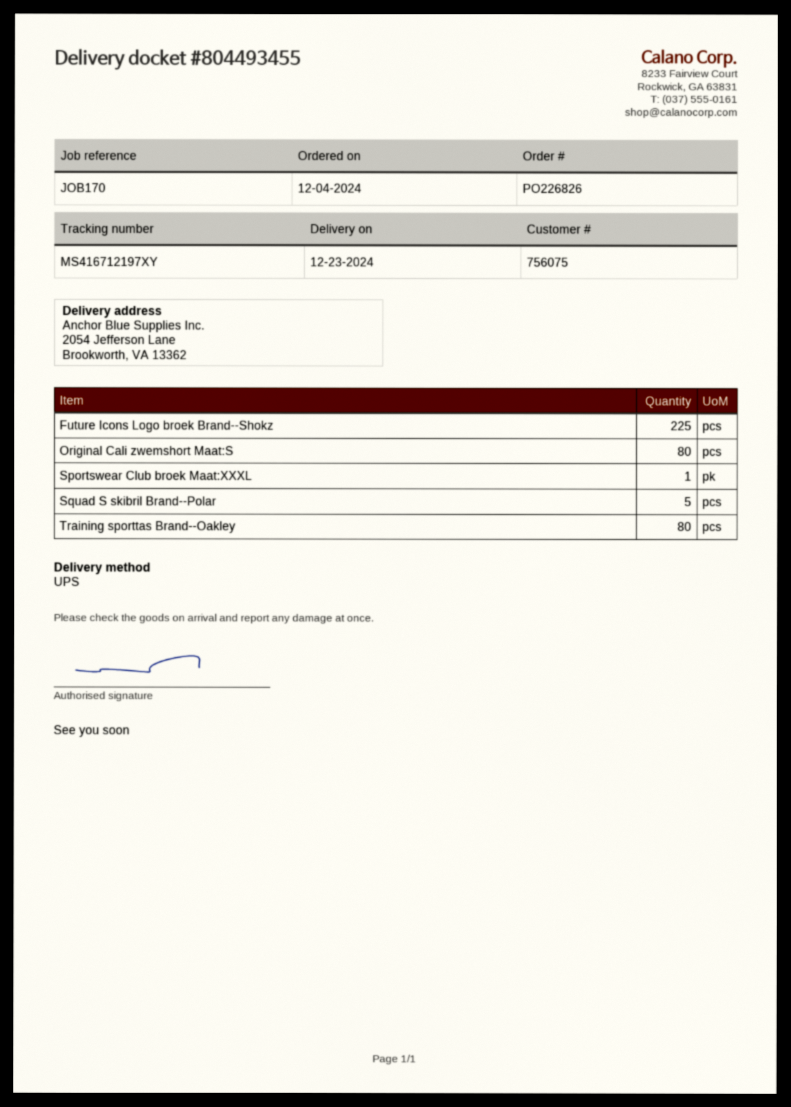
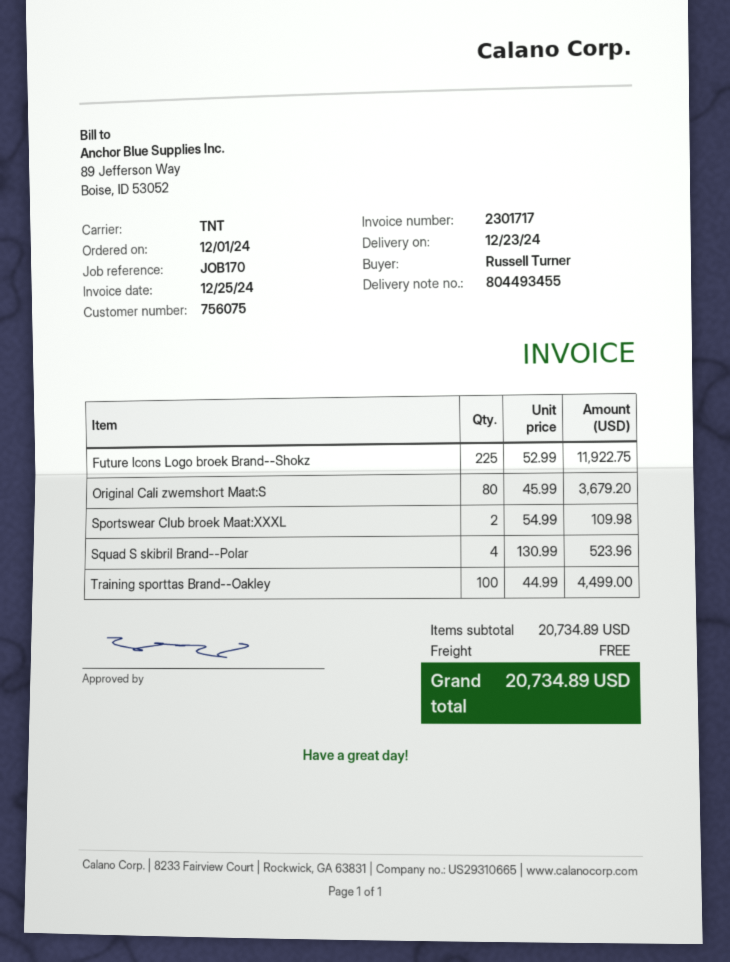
order date: 2024-12-04 -> 2024-12-01
shipping method: UPS -> TNT
Sportswear Club broek Maat:XXXL: 1 -> 2
Squad S skibril Brand--Polar: 5 -> 4
Training sporttas Brand--Oakley: 80 -> 100

